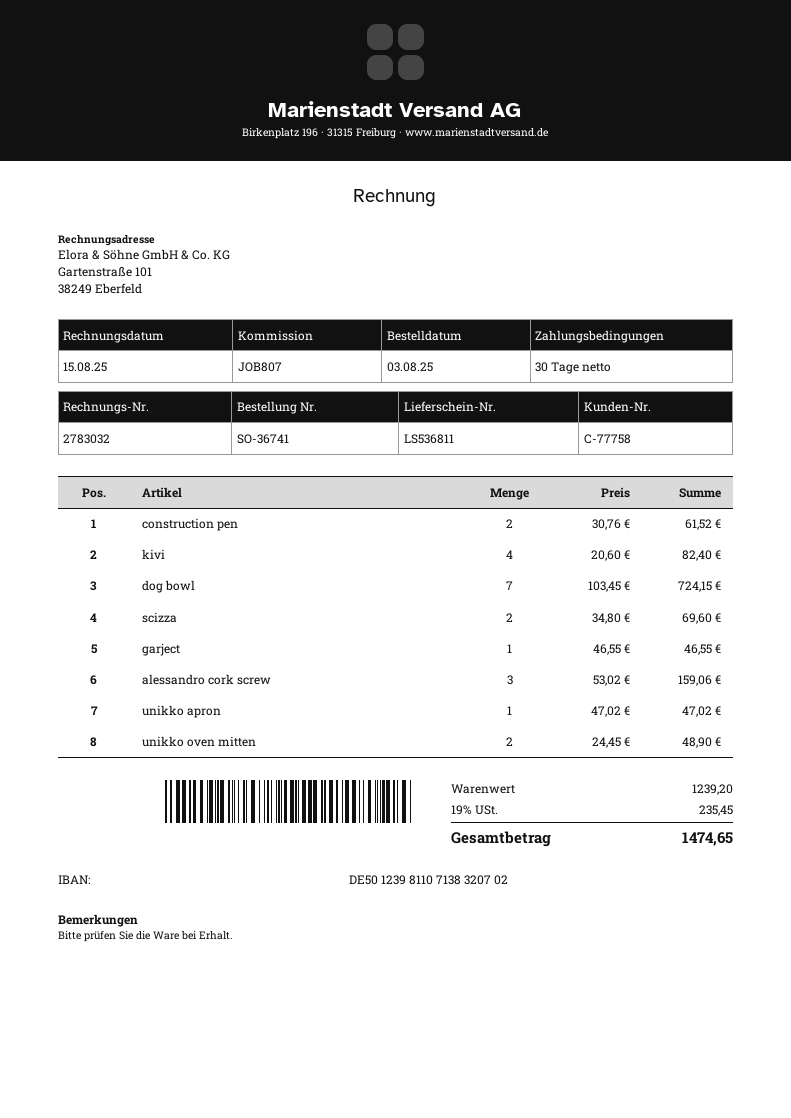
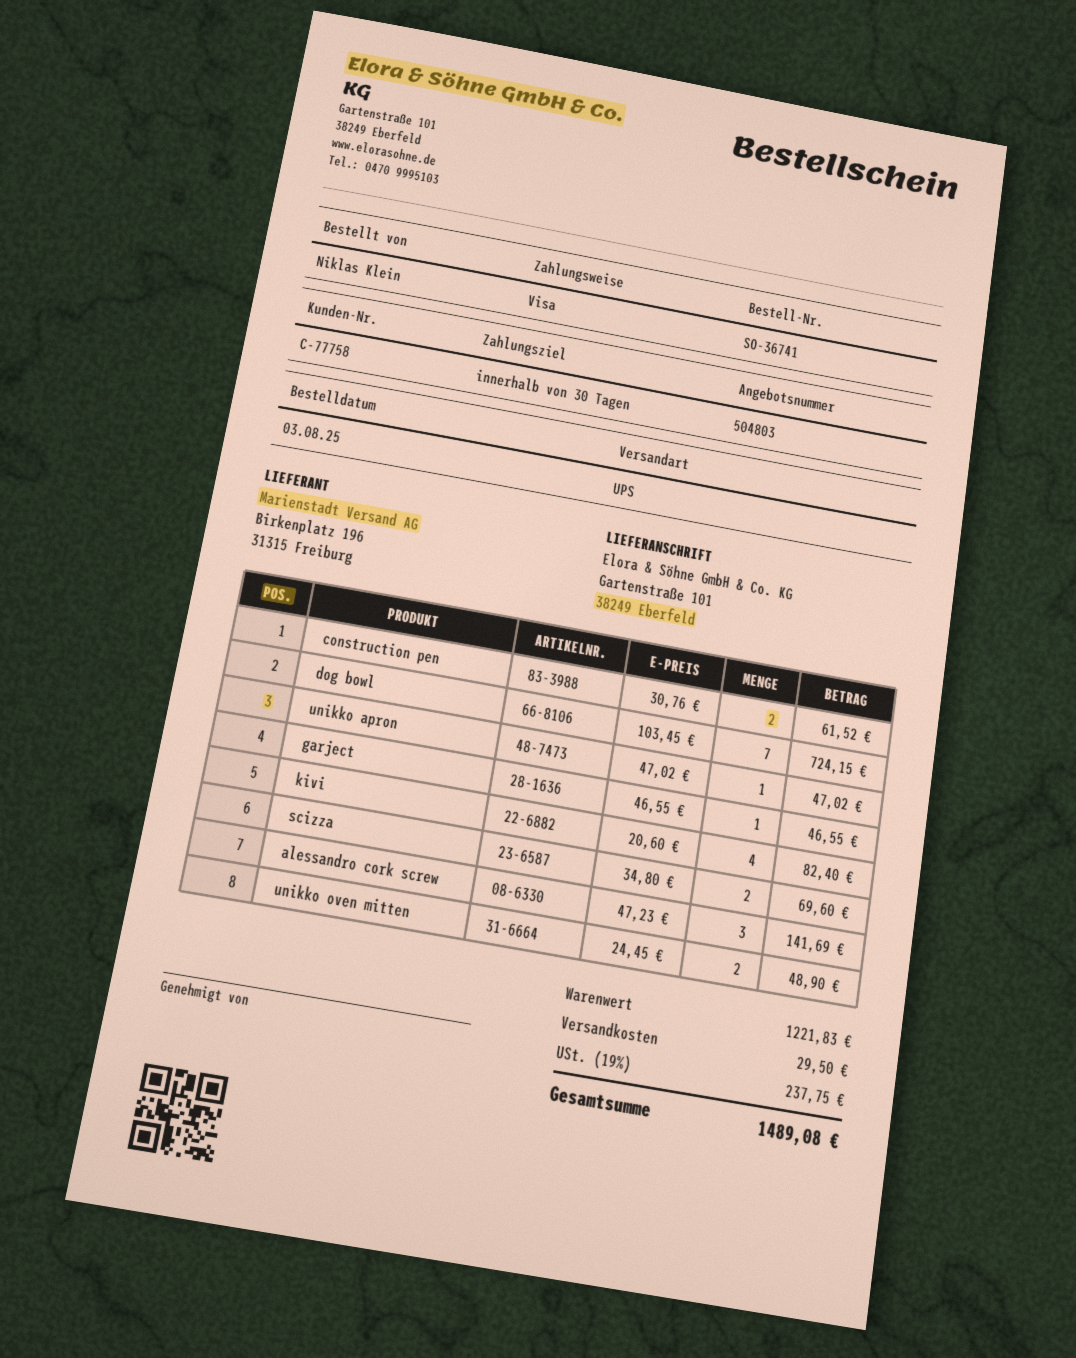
alessandro cork screw: 3 x 53.02 = 159.06 -> 3 x 47.23 = 141.69
subtotal: 1239.20 -> 1221.83
shipping: none -> 29.50
tax: 19% = 235.45 -> 19% = 237.75
total: 1474.65 -> 1489.08

